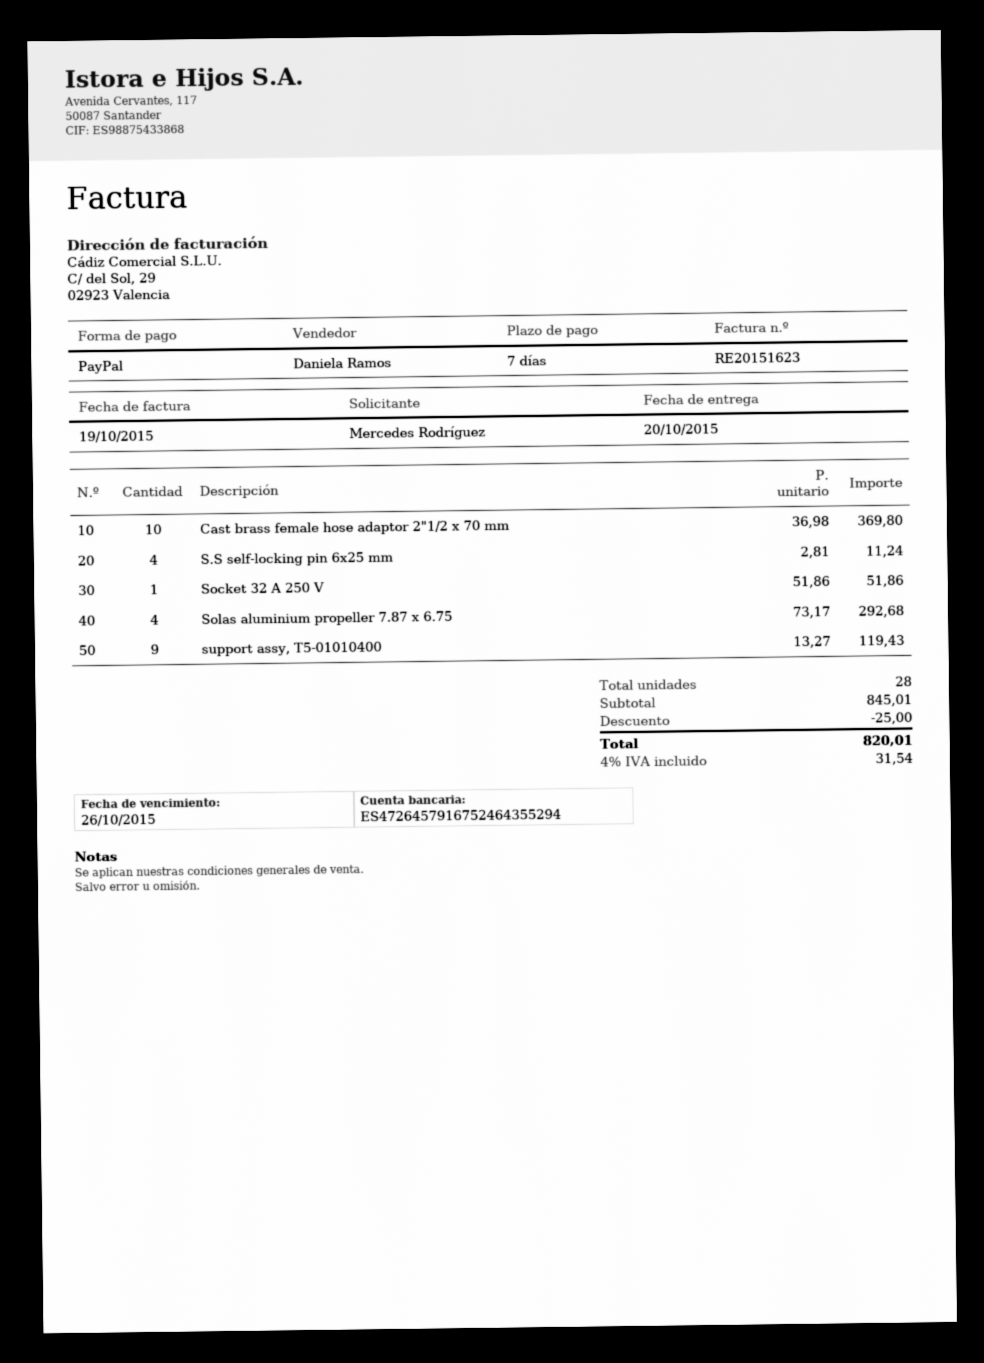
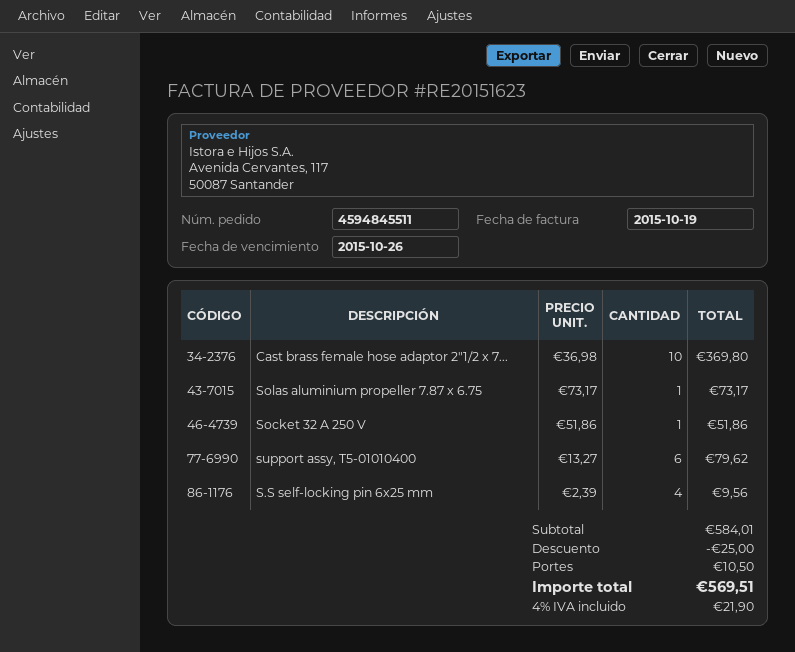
S.S self-locking pin 6x25 mm: 4 x 2.81 = 11.24 -> 4 x 2.39 = 9.56
Solas aluminium propeller 7.87 x 6.75: 4 x 73.17 = 292.68 -> 1 x 73.17 = 73.17
support assy, T5-01010400: 9 x 13.27 = 119.43 -> 6 x 13.27 = 79.62
subtotal: 845.01 -> 584.01
shipping: none -> 10.50
tax: 4% = 31.54 -> 4% = 21.90
total: 820.01 -> 569.51

